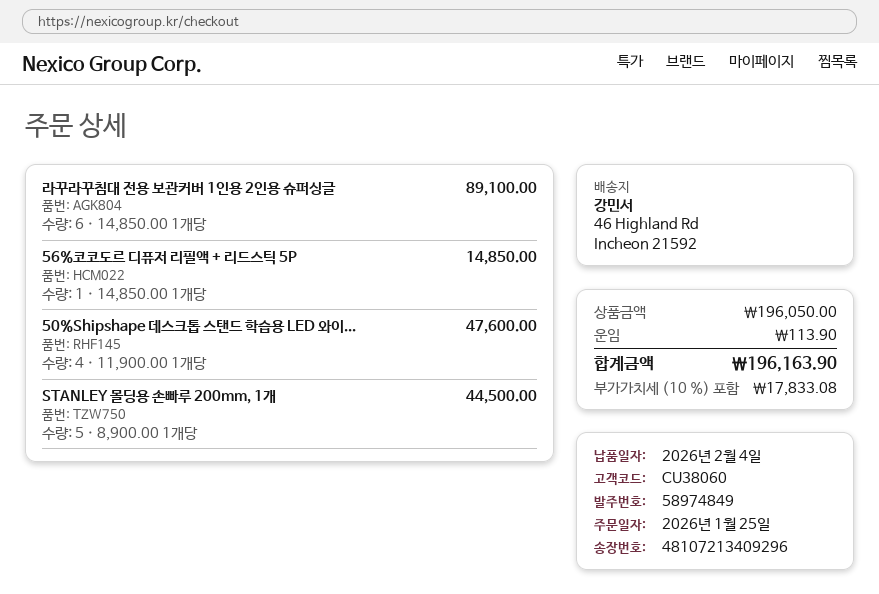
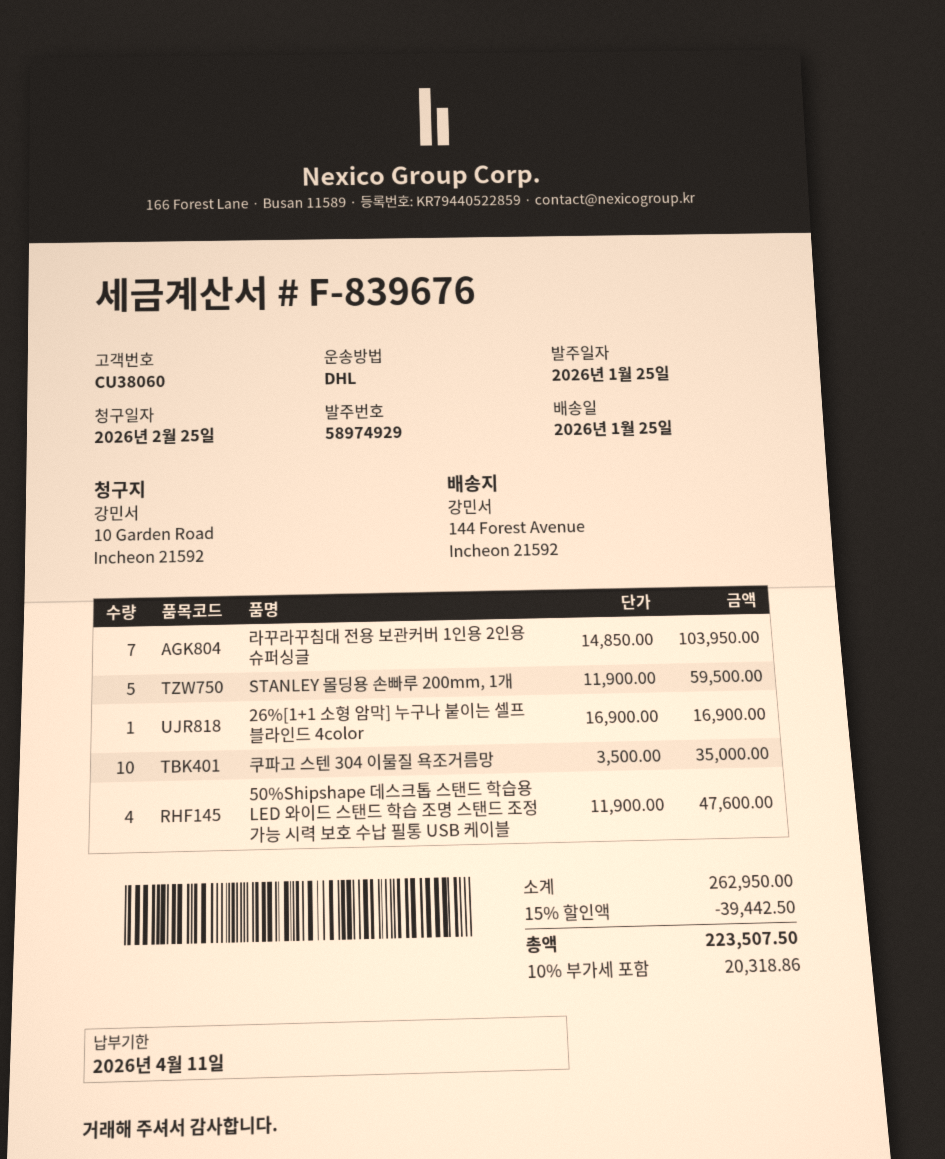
order number: 58974849 -> 58974929
delivery date: 2026-02-04 -> 2026-01-25
ship to: 46 Highland Rd, Incheon 21592 -> 144 Forest Avenue, Incheon 21592
라꾸라꾸침대 전용 보관커버 1인용 2인용 슈퍼싱글: 6 x 14850.00 = 89100.00 -> 7 x 14850.00 = 103950.00
56%코코도르 디퓨저 리필액 + 리드스틱 5P: 1 x 14850.00 = 14850.00 -> none
STANLEY 몰딩용 손빠루 200mm, 1개: 5 x 8900.00 = 44500.00 -> 5 x 11900.00 = 59500.00
26%[1+1 소형 암막] 누구나 붙이는 셀프 블라인드 4color: none -> 1 x 16900.00 = 16900.00
쿠파고 스텐 304 이물질 욕조거름망: none -> 10 x 3500.00 = 35000.00
subtotal: 196050.00 -> 262950.00
discount: none -> 15% = 39442.50
shipping: 113.90 -> none
tax: 10% = 17833.08 -> 10% = 20318.86
total: 196163.90 -> 223507.50

